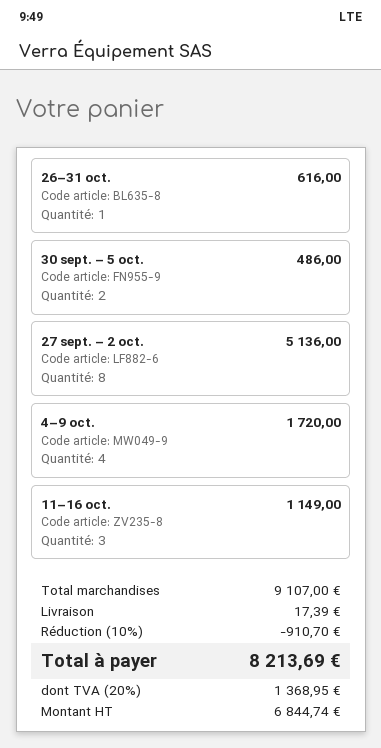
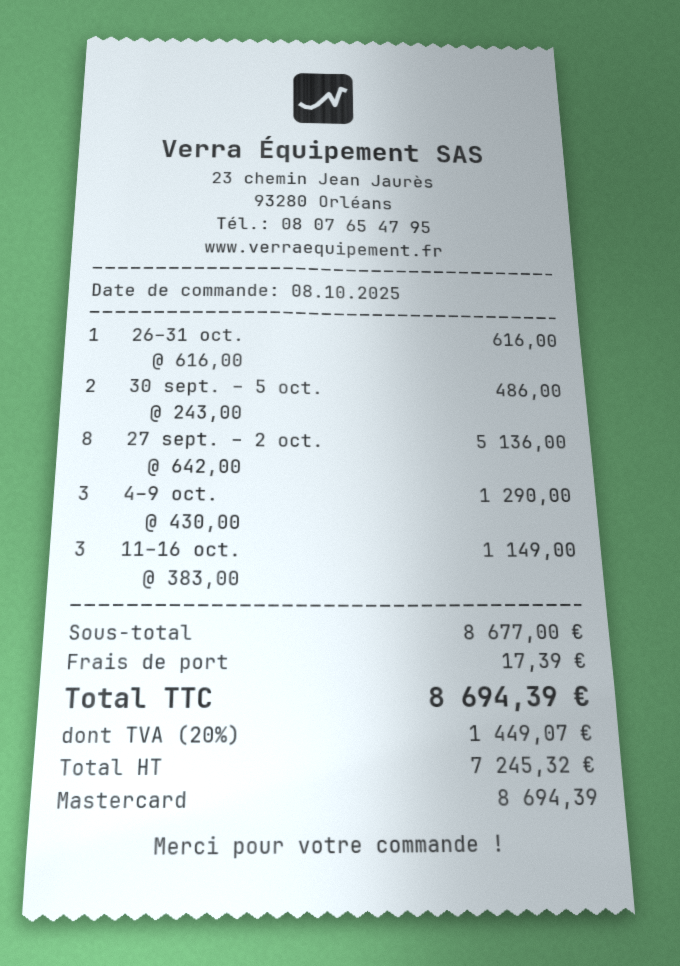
4–9 oct.: 4 for 1720.00 -> 3 for 1290.00
subtotal: 9107.00 -> 8677.00
discount: 10% = 910.70 -> none
net: 6844.74 -> 7245.32
tax: 20% = 1368.95 -> 20% = 1449.07
total: 8213.69 -> 8694.39

